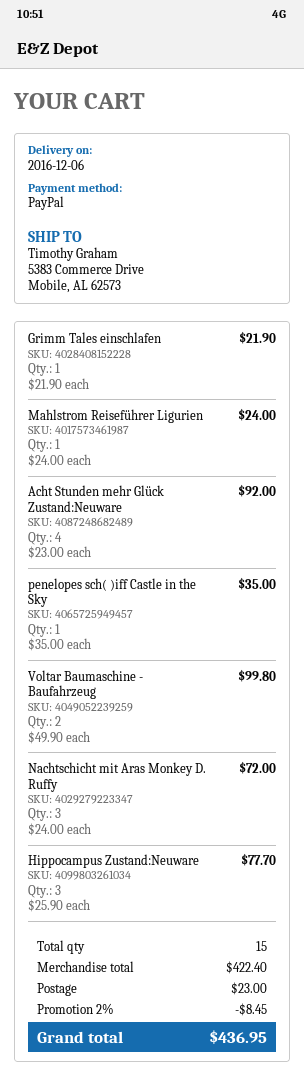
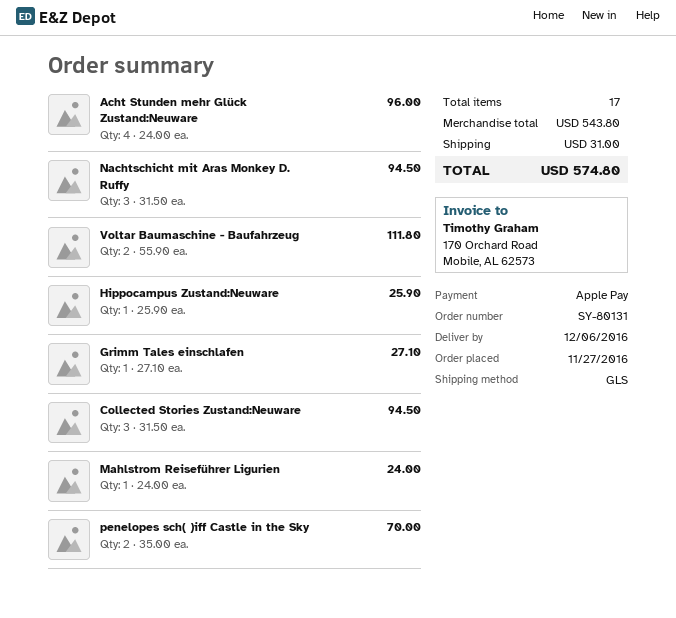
payment method: PayPal -> Apple Pay
Grimm Tales einschlafen: 1 x 21.90 = 21.90 -> 1 x 27.10 = 27.10
Acht Stunden mehr Glück Zustand:Neuware: 4 x 23.00 = 92.00 -> 4 x 24.00 = 96.00
penelopes sch( )iff Castle in the Sky: 1 x 35.00 = 35.00 -> 2 x 35.00 = 70.00
Voltar Baumaschine - Baufahrzeug: 2 x 49.90 = 99.80 -> 2 x 55.90 = 111.80
Nachtschicht mit Aras Monkey D. Ruffy: 3 x 24.00 = 72.00 -> 3 x 31.50 = 94.50
Hippocampus Zustand:Neuware: 3 x 25.90 = 77.70 -> 1 x 25.90 = 25.90
Collected Stories Zustand:Neuware: none -> 3 x 31.50 = 94.50
total quantity: 15 -> 17
subtotal: 422.40 -> 543.80
discount: 2% = 8.45 -> none
shipping: 23.00 -> 31.00
total: 436.95 -> 574.80

